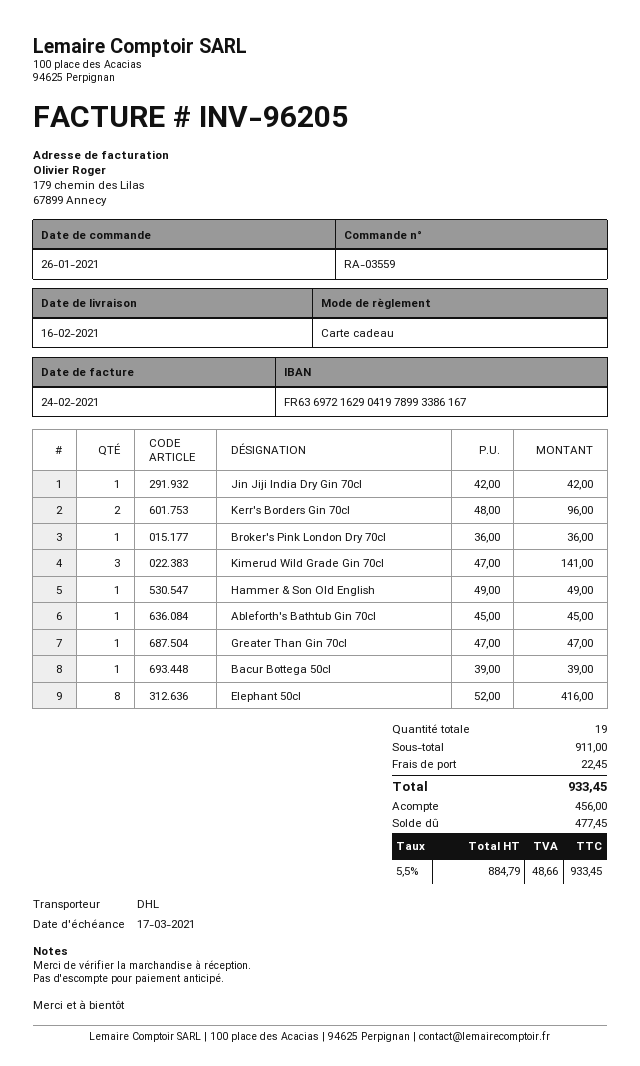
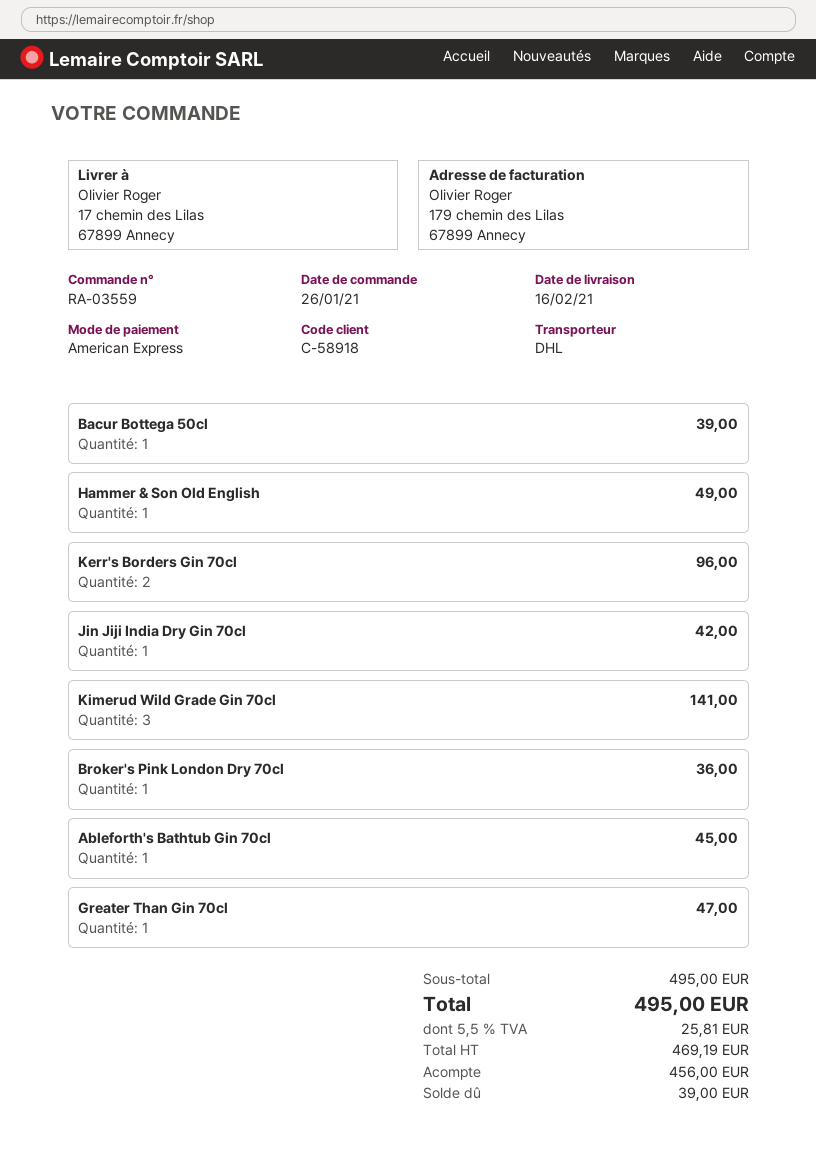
payment method: gift card -> American Express
Elephant 50cl: 8 for 416.00 -> none
subtotal: 911.00 -> 495.00
shipping: 22.45 -> none
net: 884.79 -> 469.19
tax: 5.5% = 48.66 -> 5.5% = 25.81
total: 933.45 -> 495.00
balance: 477.45 -> 39.00

